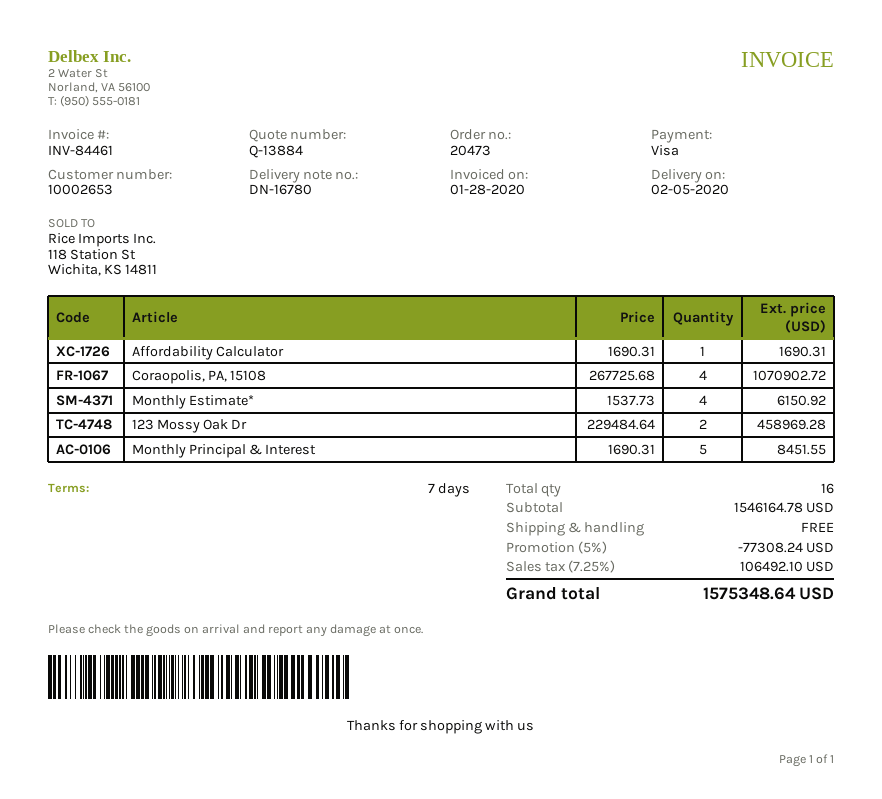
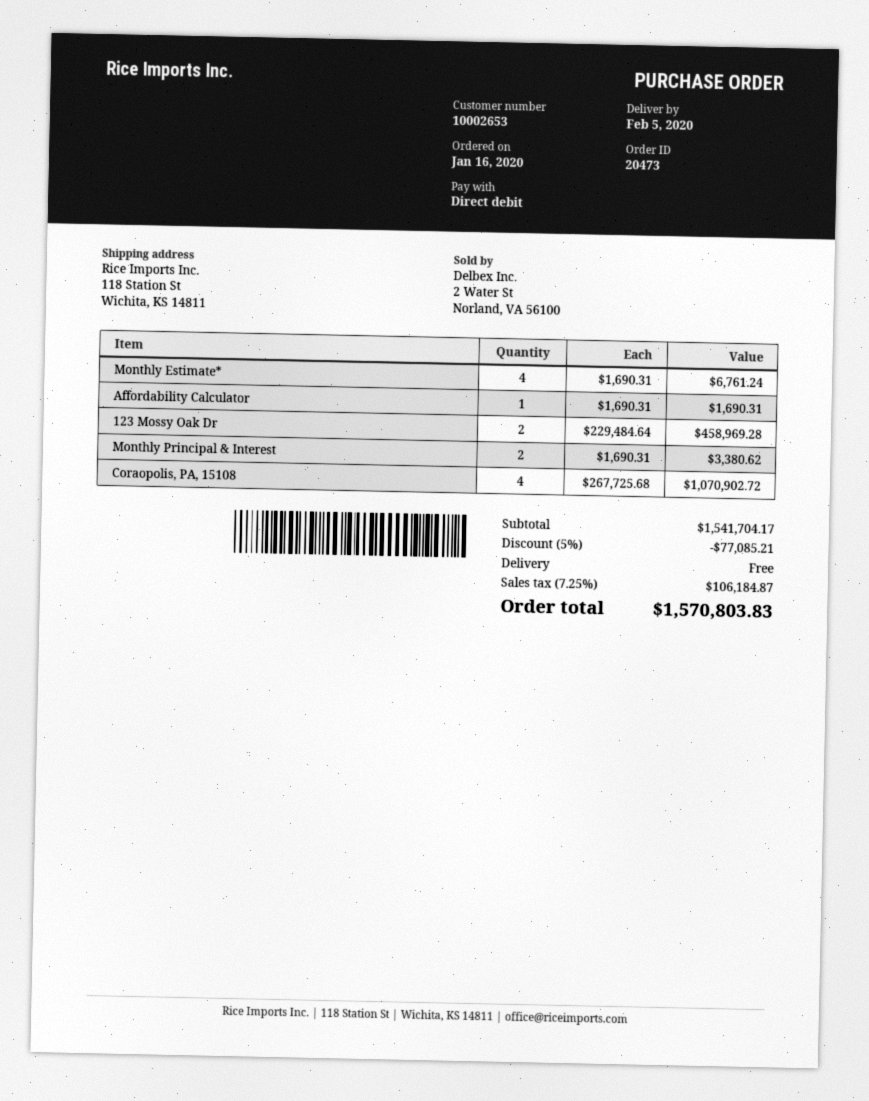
payment method: Visa -> direct debit
Monthly Estimate*: 4 x 1537.73 = 6150.92 -> 4 x 1690.31 = 6761.24
Monthly Principal & Interest: 5 x 1690.31 = 8451.55 -> 2 x 1690.31 = 3380.62
subtotal: 1546164.78 -> 1541704.17
discount: 5% = 77308.24 -> 5% = 77085.21
tax: 7.25% = 106492.10 -> 7.25% = 106184.87
total: 1575348.64 -> 1570803.83

